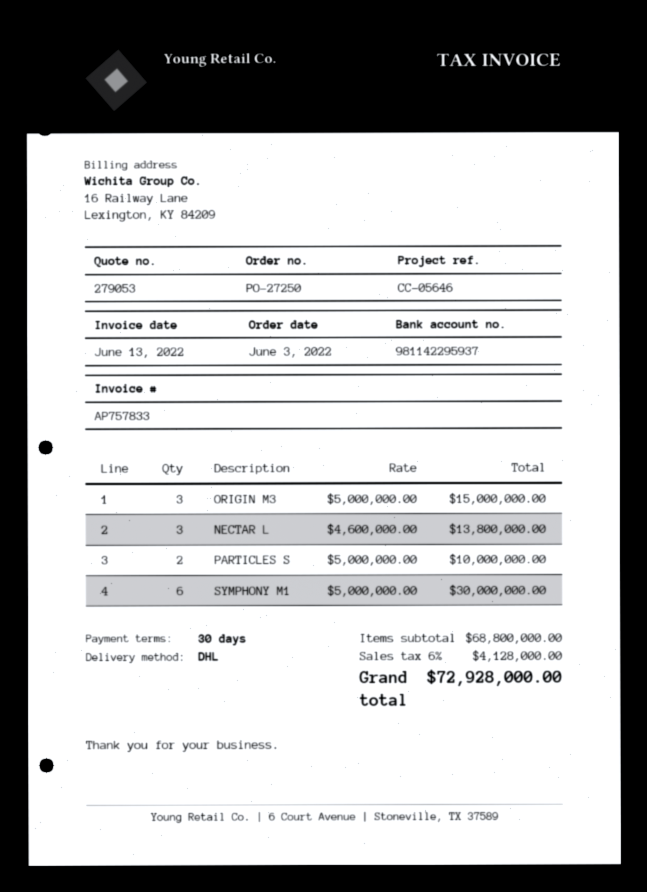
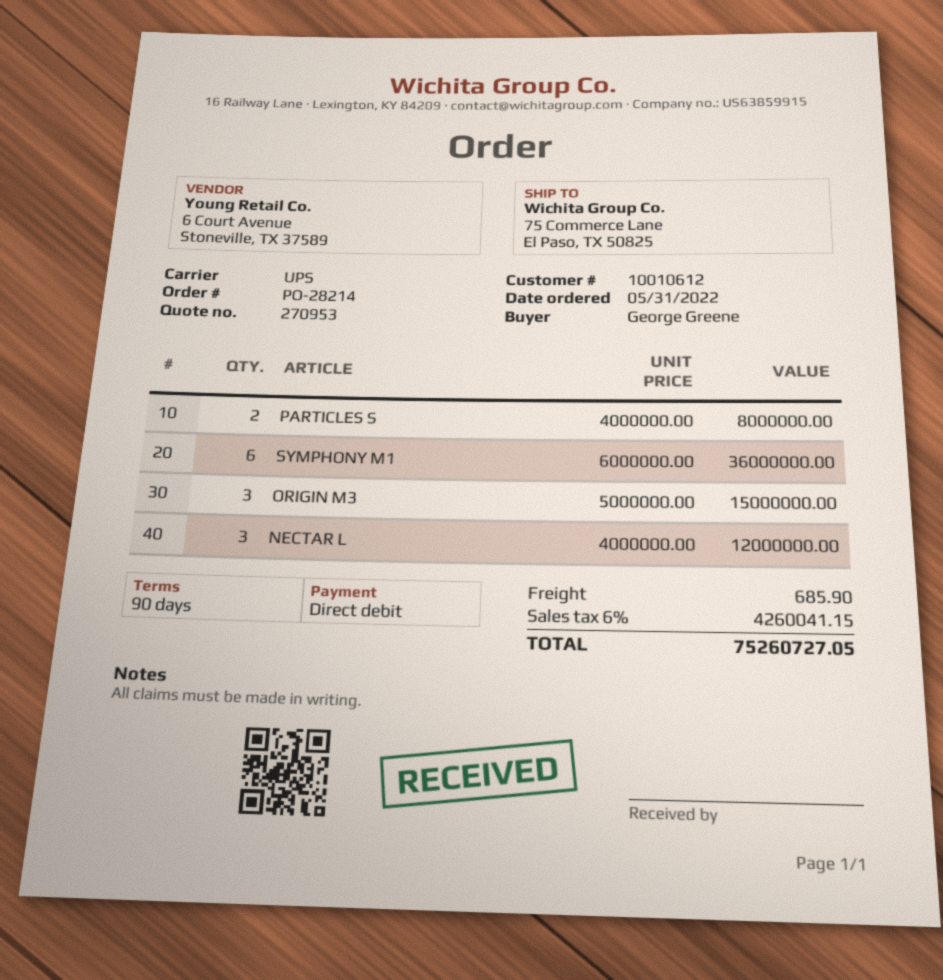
quote number: 279053 -> 270953
order number: PO-27250 -> PO-28214
order date: 2022-06-03 -> 2022-05-31
payment terms: 30 days -> 90 days
shipping method: DHL -> UPS
NECTAR L: 3 x 4600000.00 = 13800000.00 -> 3 x 4000000.00 = 12000000.00
PARTICLES S: 2 x 5000000.00 = 10000000.00 -> 2 x 4000000.00 = 8000000.00
SYMPHONY M1: 6 x 5000000.00 = 30000000.00 -> 6 x 6000000.00 = 36000000.00
shipping: none -> 685.90
tax: 6% = 4128000.00 -> 6% = 4260041.15
total: 72928000.00 -> 75260727.05

